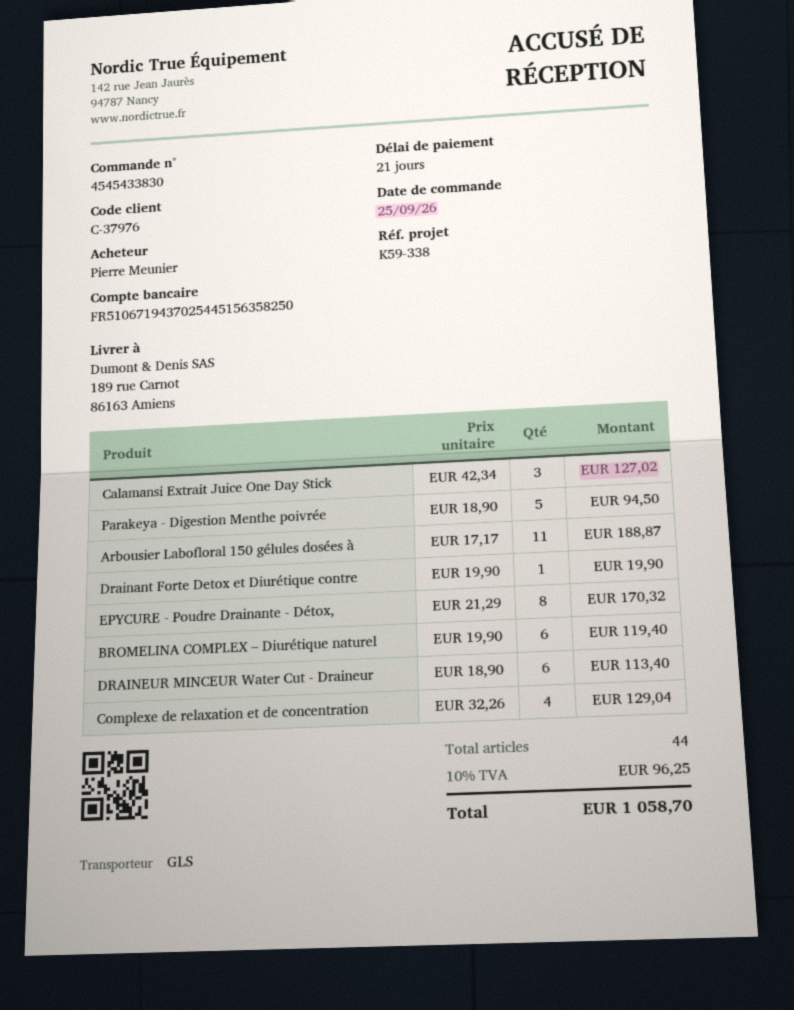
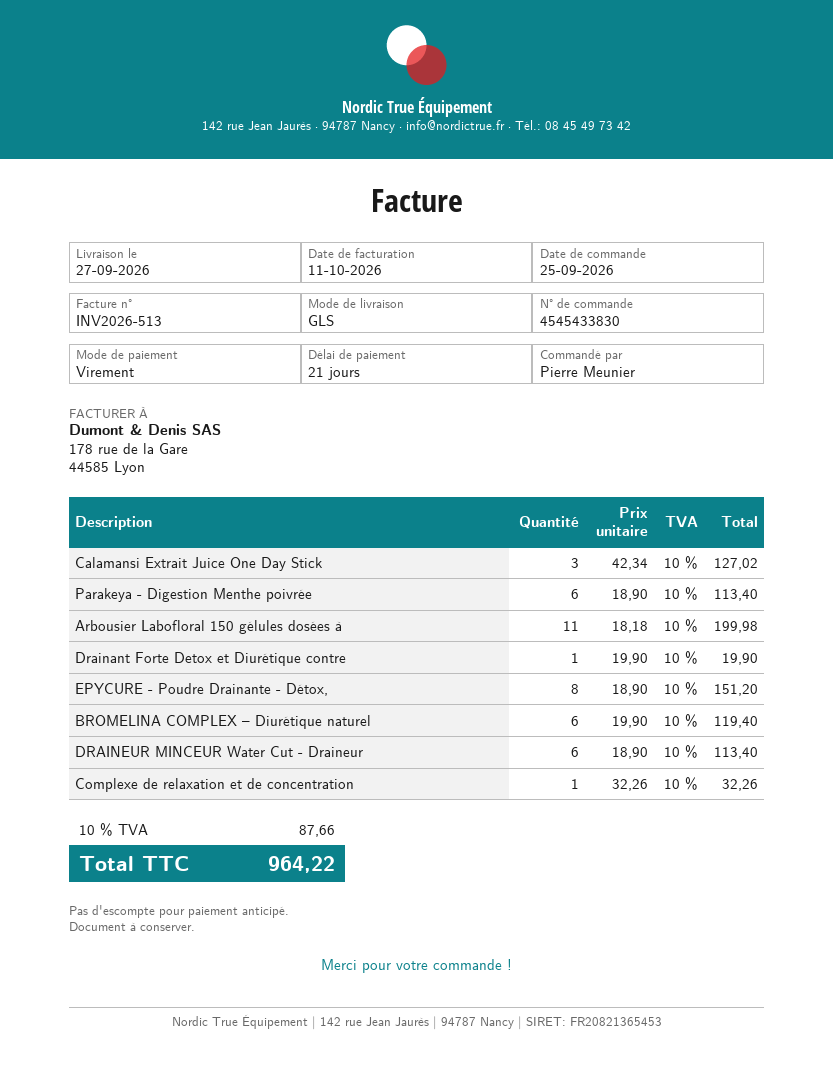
Parakeya - Digestion Menthe poivrée: 5 x 18.90 = 94.50 -> 6 x 18.90 = 113.40
Arbousier Labofloral 150 gélules dosées à: 11 x 17.17 = 188.87 -> 11 x 18.18 = 199.98
EPYCURE - Poudre Drainante - Détox,: 8 x 21.29 = 170.32 -> 8 x 18.90 = 151.20
Complexe de relaxation et de concentration: 4 x 32.26 = 129.04 -> 1 x 32.26 = 32.26
tax: 10% = 96.25 -> 10% = 87.66
total: 1058.70 -> 964.22

